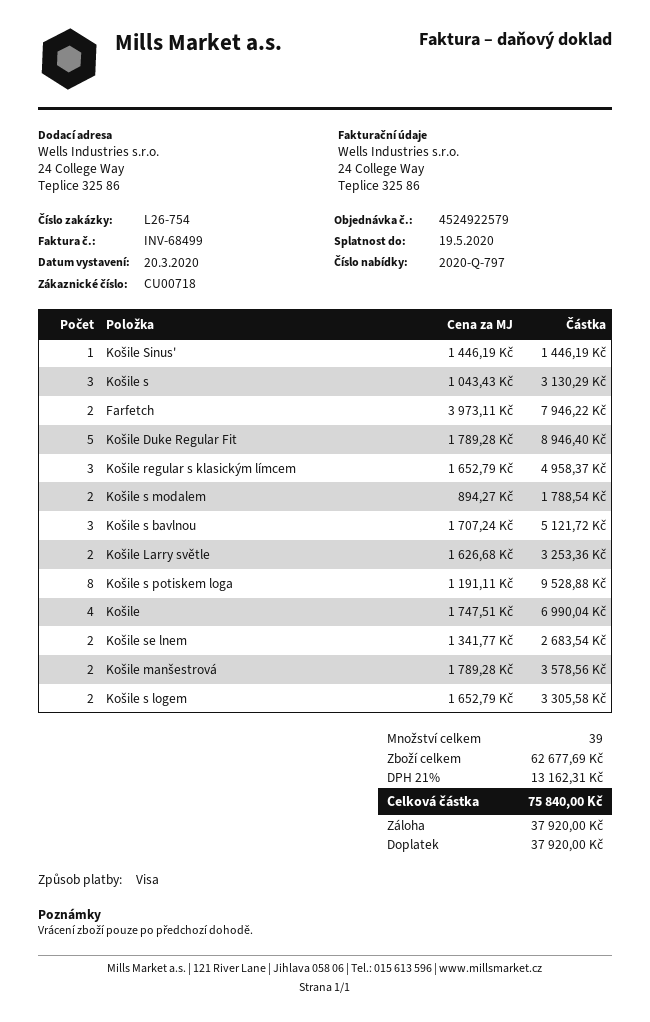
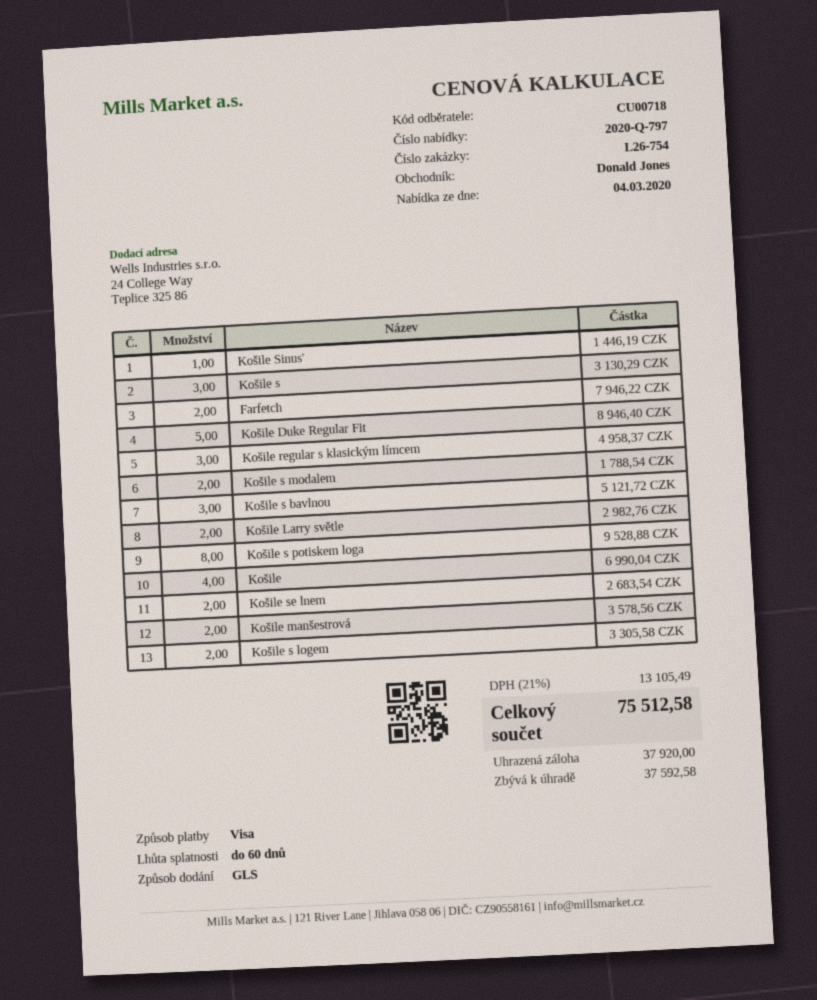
Košile Larry světle: 2 for 3253.36 -> 2 for 2982.76
tax: 21% = 13162.31 -> 21% = 13105.49
total: 75840.00 -> 75512.58
balance: 37920.00 -> 37592.58

